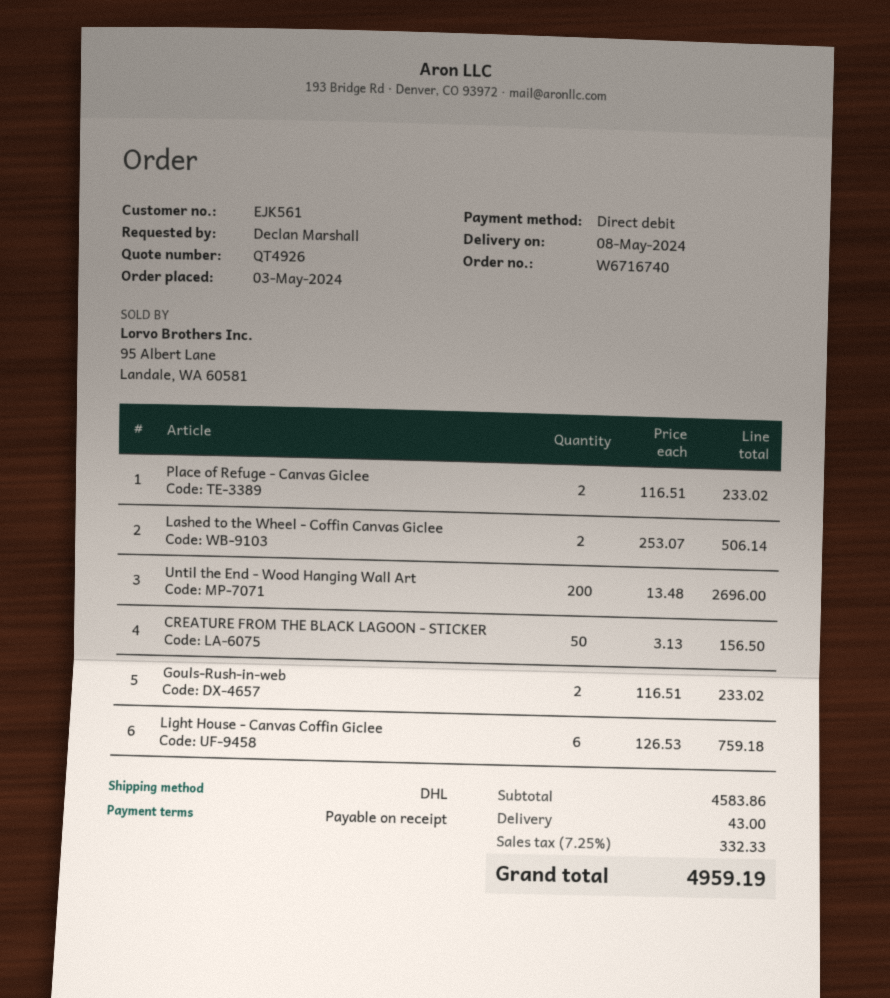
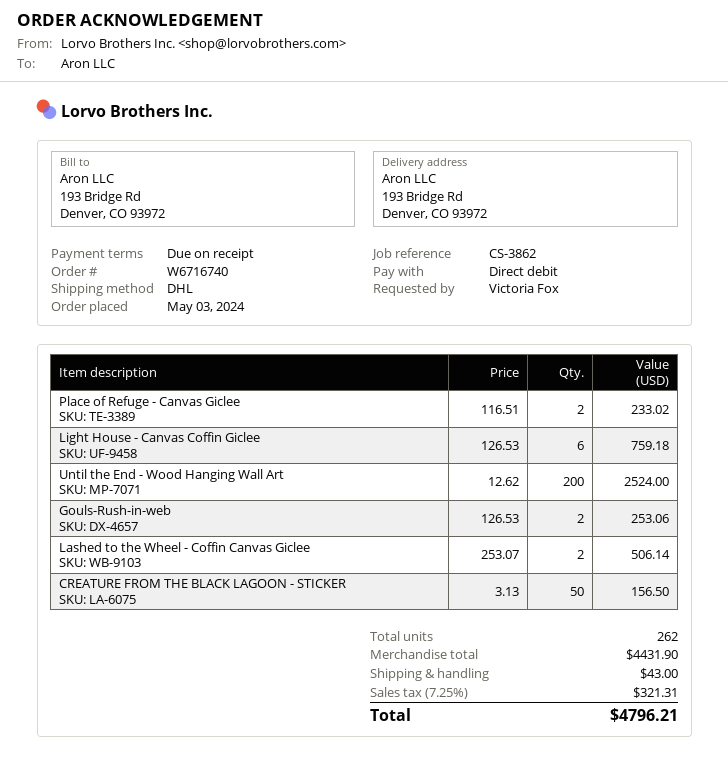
ordered by: Declan Marshall -> Victoria Fox
Until the End - Wood Hanging Wall Art: 200 x 13.48 = 2696.00 -> 200 x 12.62 = 2524.00
Gouls-Rush-in-web: 2 x 116.51 = 233.02 -> 2 x 126.53 = 253.06
subtotal: 4583.86 -> 4431.90
tax: 7.25% = 332.33 -> 7.25% = 321.31
total: 4959.19 -> 4796.21

